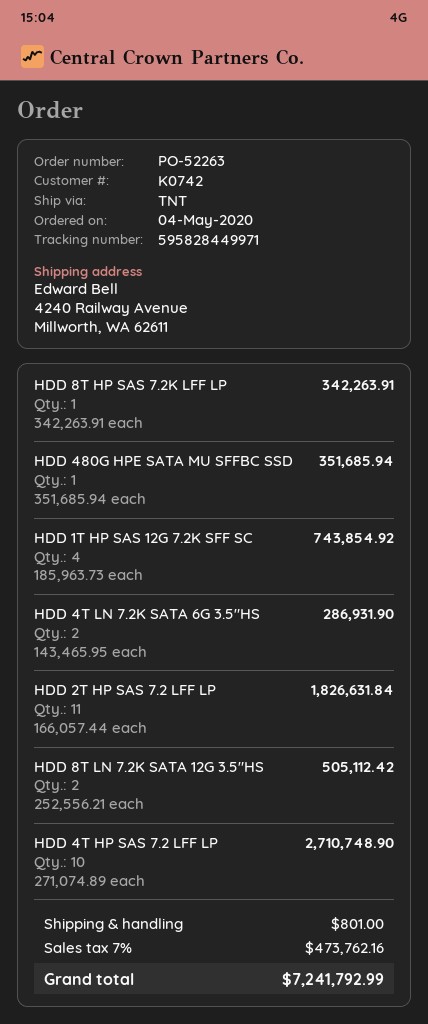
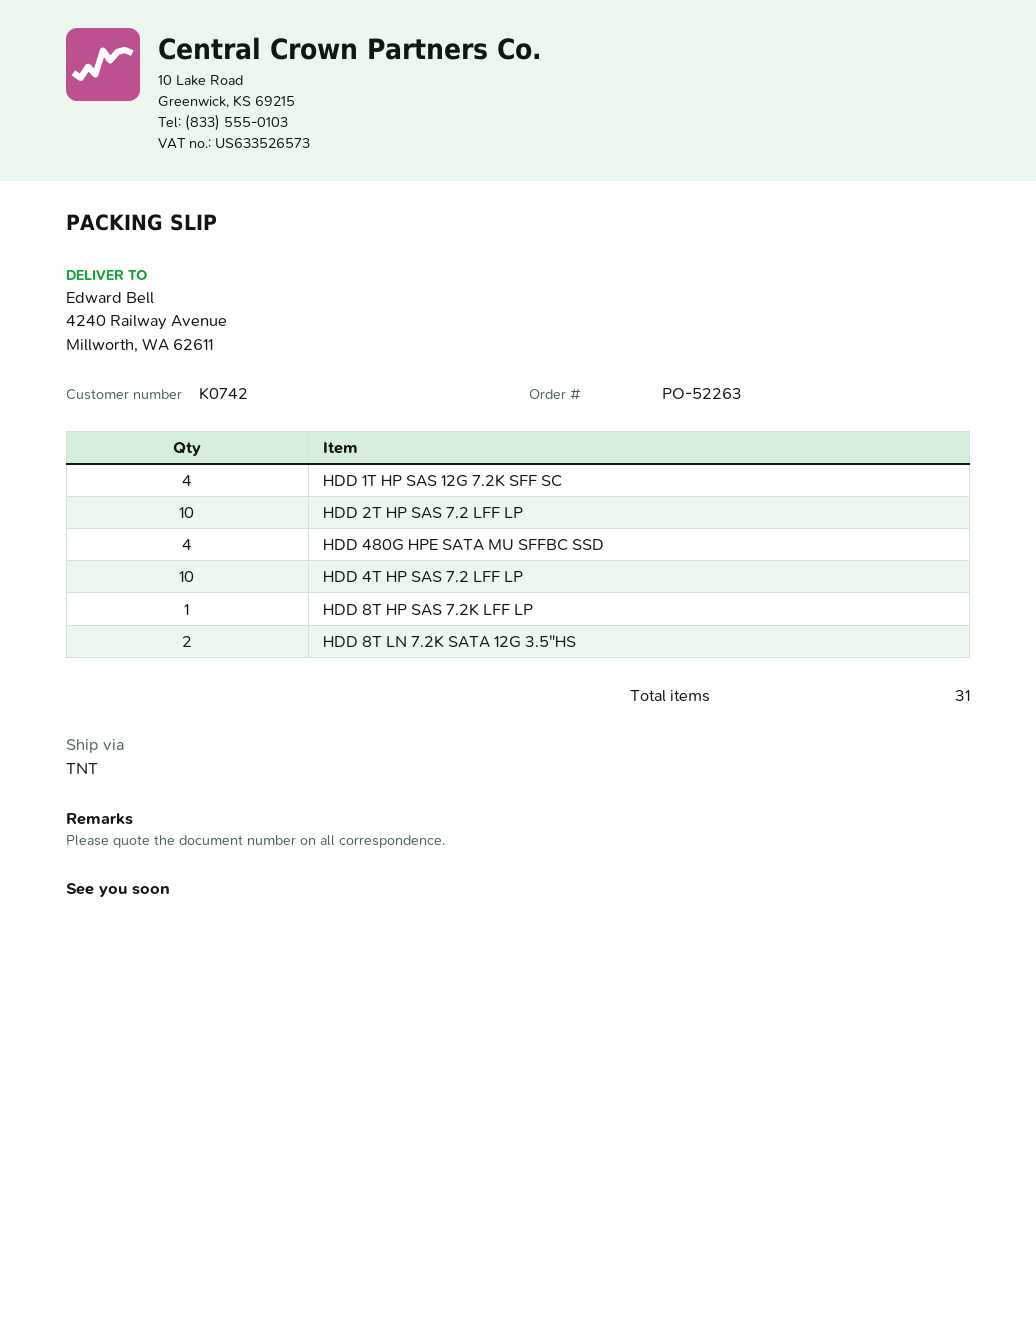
HDD 480G HPE SATA MU SFFBC SSD: 1 -> 4
HDD 4T LN 7.2K SATA 6G 3.5″HS: 2 -> none
HDD 2T HP SAS 7.2 LFF LP: 11 -> 10

